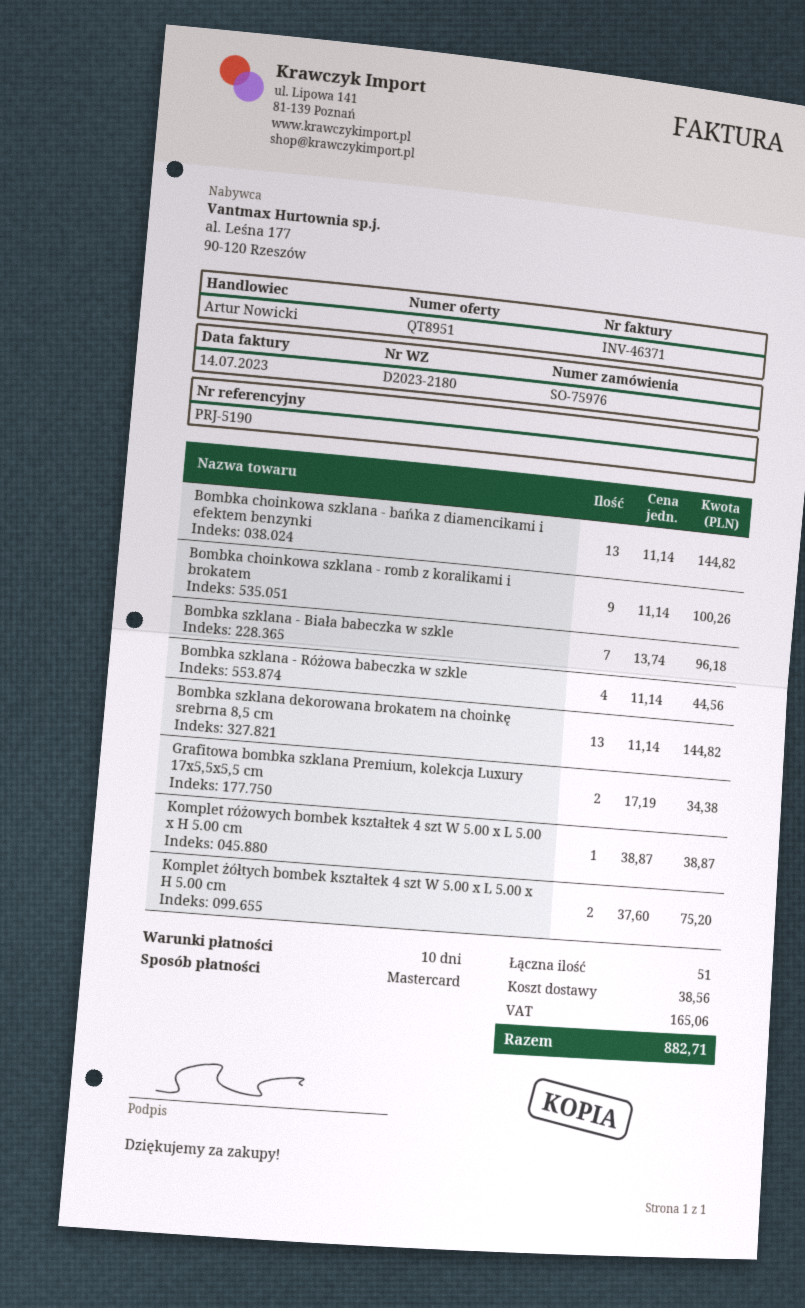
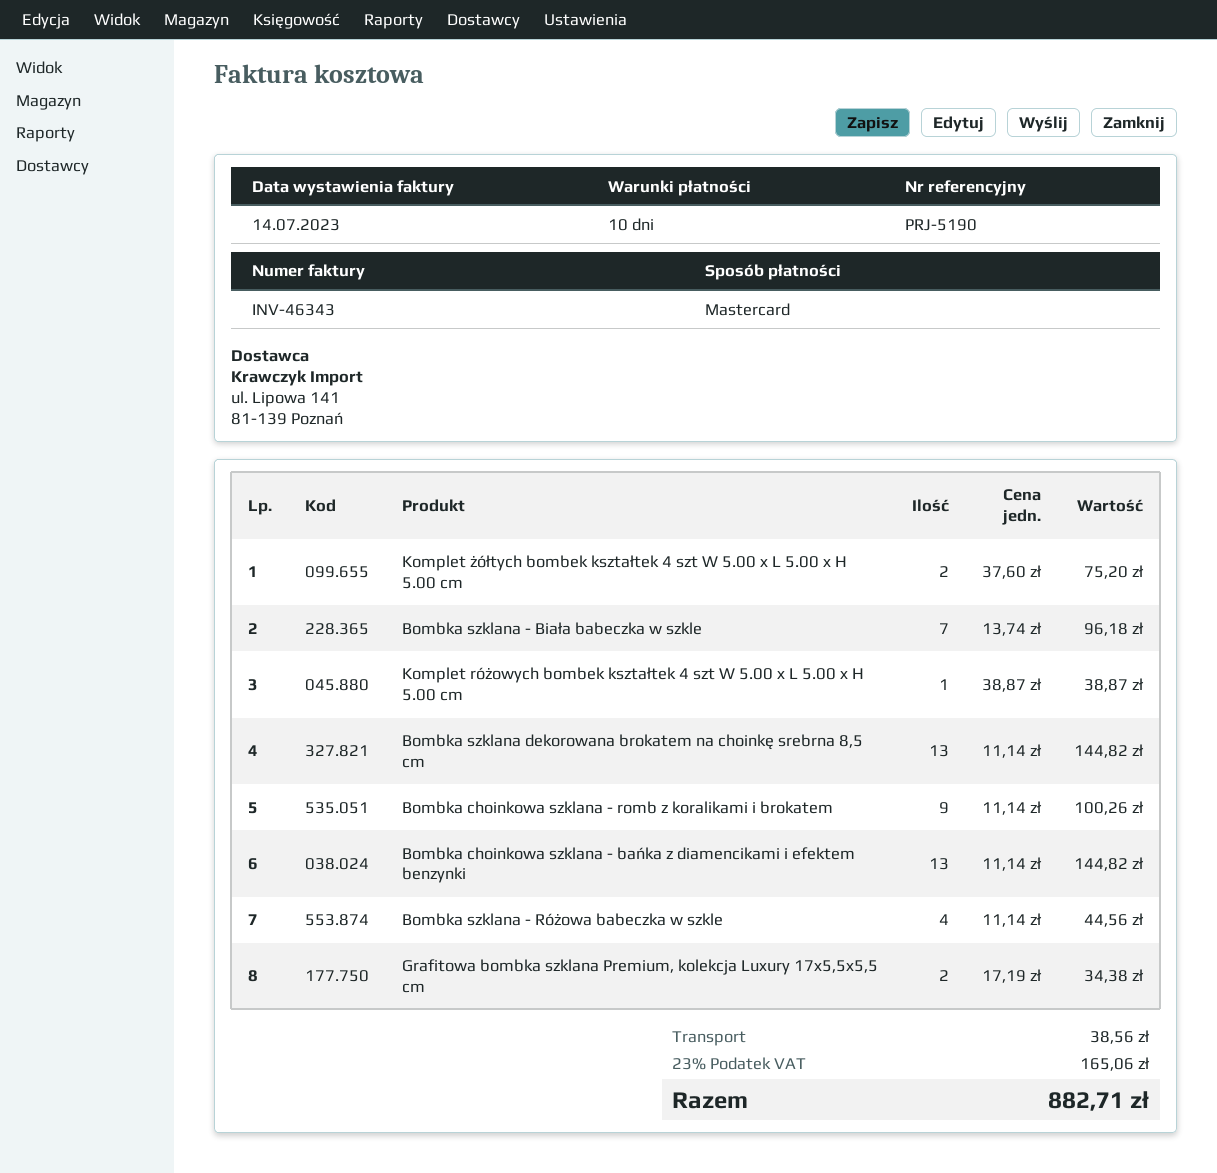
invoice number: INV-46371 -> INV-46343

